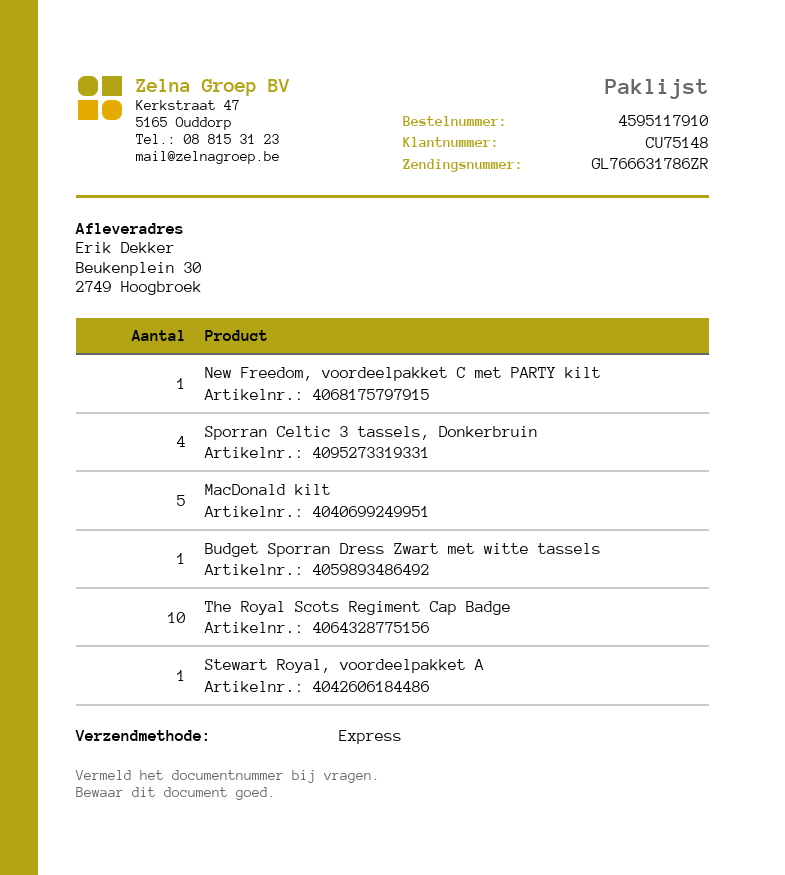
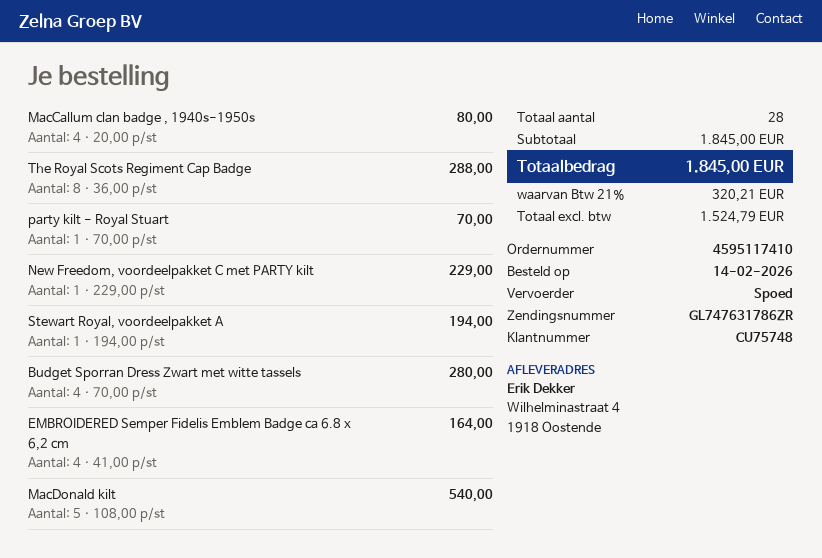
order number: 4595117910 -> 4595117410
customer number: CU75148 -> CU75748
tracking number: GL766631786ZR -> GL747631786ZR
ship to: Beukenplein 30, 2749 Hoogbroek -> Wilhelminastraat 4, 1918 Oostende
Sporran Celtic 3 tassels, Donkerbruin: 4 -> none
Budget Sporran Dress Zwart met witte tassels: 1 -> 4
The Royal Scots Regiment Cap Badge: 10 -> 8
MacCallum clan badge , 1940s-1950s: none -> 4
party kilt - Royal Stuart: none -> 1
EMBROIDERED Semper Fidelis Emblem Badge ca 6.8 x 6,2 cm: none -> 4

